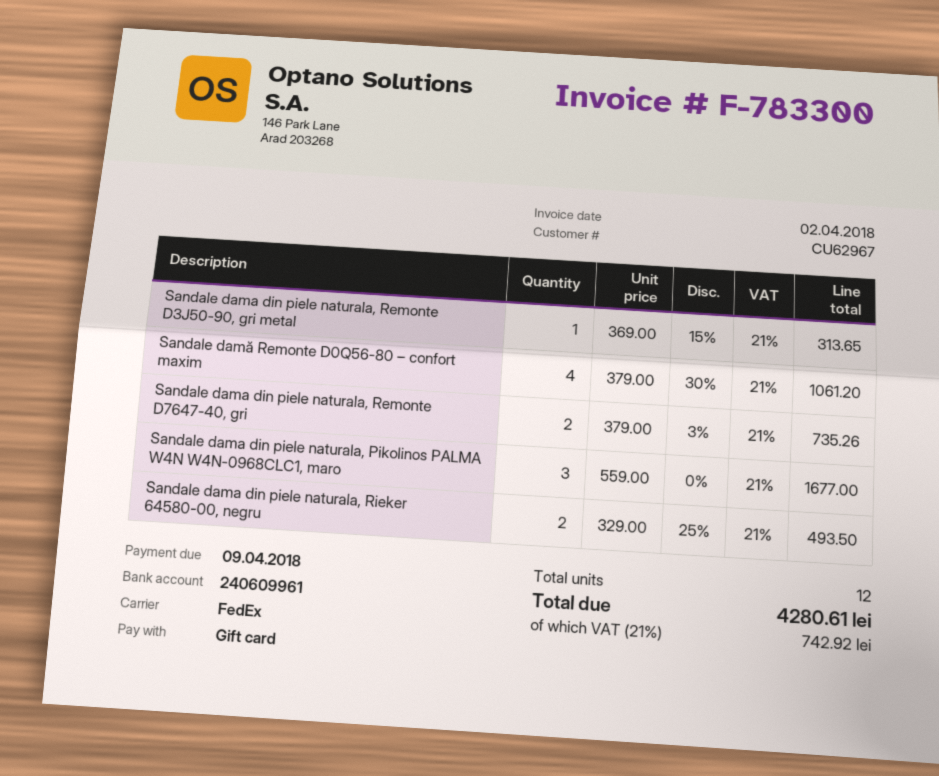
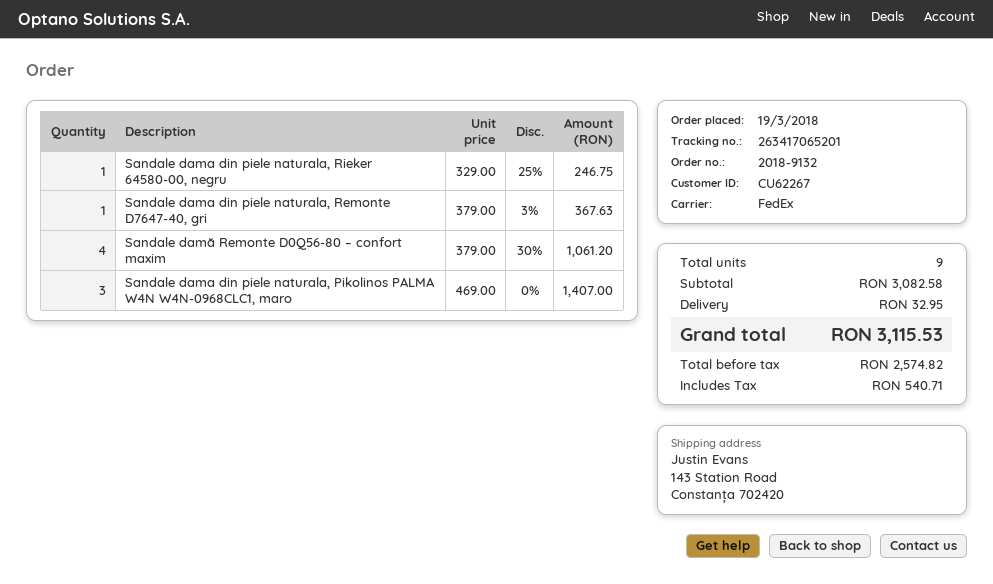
customer number: CU62967 -> CU62267
Sandale dama din piele naturala, Remonte D3J50-90, gri metal: 1 x 369.00 - 15% = 313.65 -> none
Sandale dama din piele naturala, Remonte D7647-40, gri: 2 x 379.00 - 3% = 735.26 -> 1 x 379.00 - 3% = 367.63
Sandale dama din piele naturala, Pikolinos PALMA W4N W4N-0968CLC1, maro: 3 x 559.00 = 1677.00 -> 3 x 469.00 = 1407.00
Sandale dama din piele naturala, Rieker 64580-00, negru: 2 x 329.00 - 25% = 493.50 -> 1 x 329.00 - 25% = 246.75
total quantity: 12 -> 9
shipping: none -> 32.95
tax: 742.92 -> 540.71
total: 4280.61 -> 3115.53

